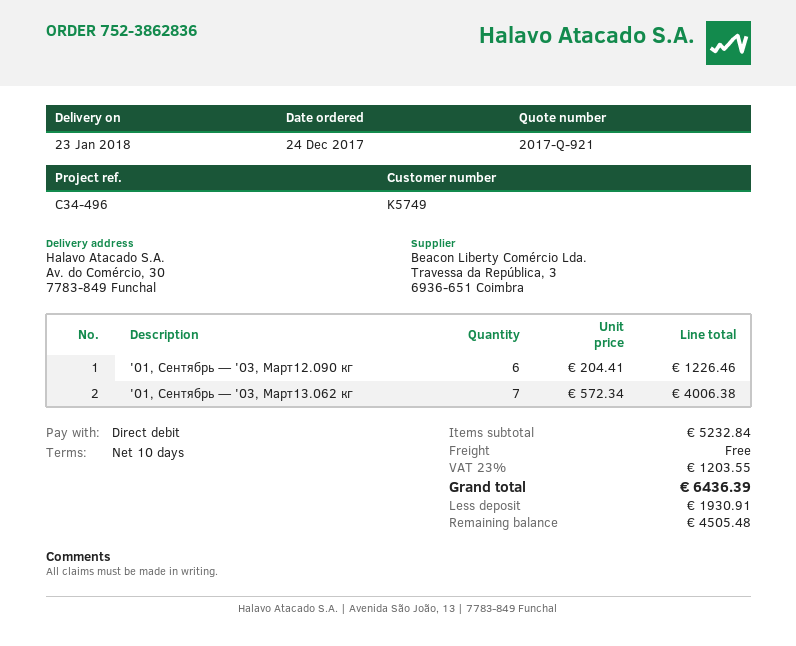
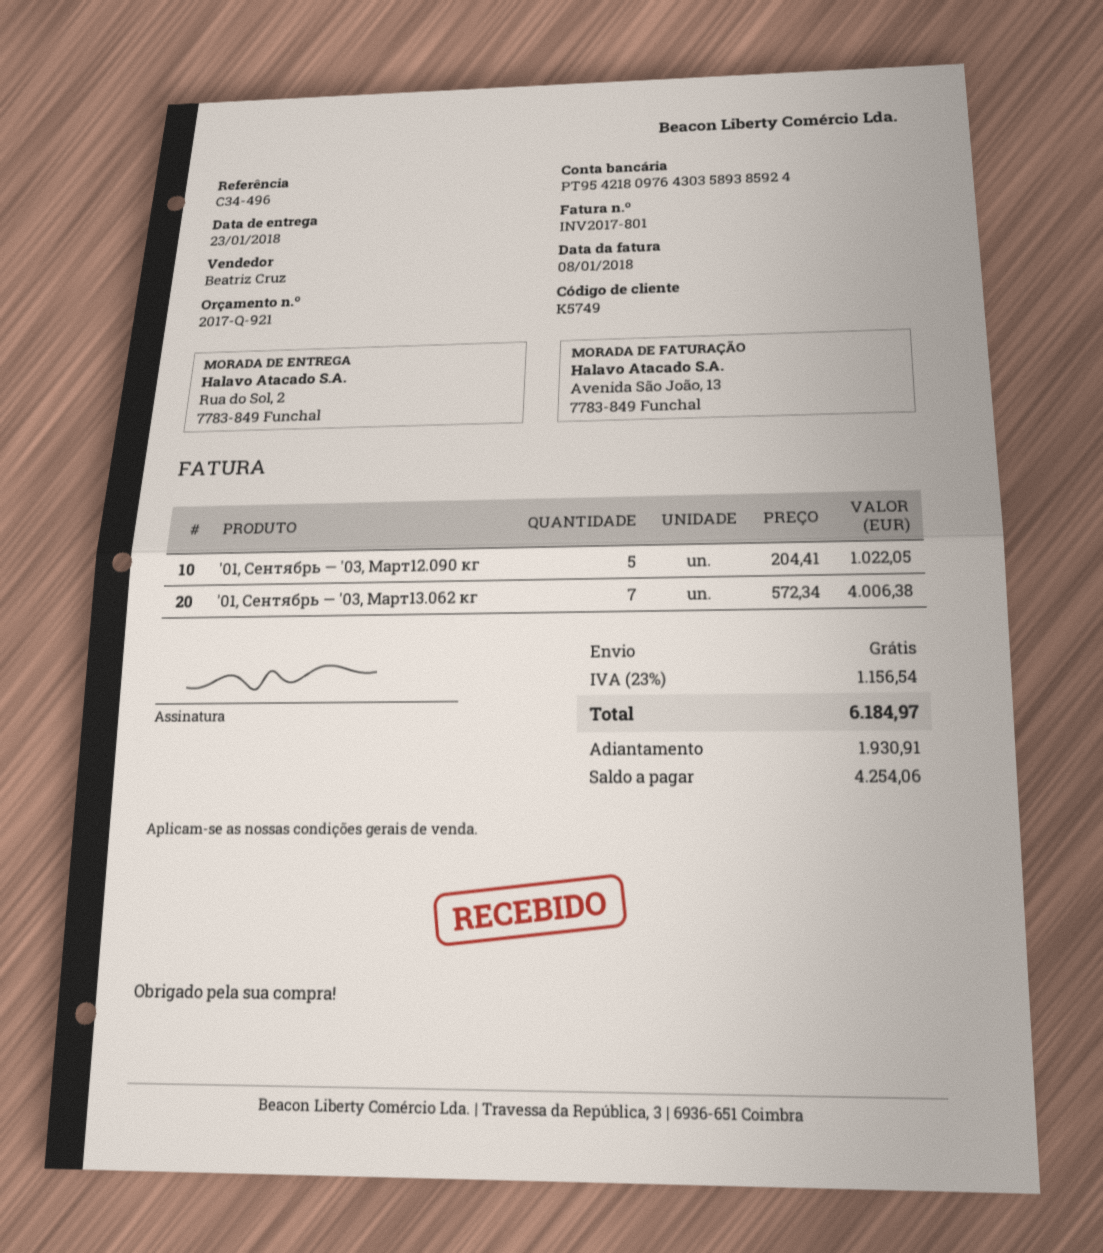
ship to: Av. do Comércio, 30, 7783-849 Funchal -> Rua do Sol, 2, 7783-849 Funchal
'01, Сентябрь — '03, Март12.090 кг: 6 x 204.41 = 1226.46 -> 5 x 204.41 = 1022.05
tax: 23% = 1203.55 -> 23% = 1156.54
total: 6436.39 -> 6184.97
balance: 4505.48 -> 4254.06

